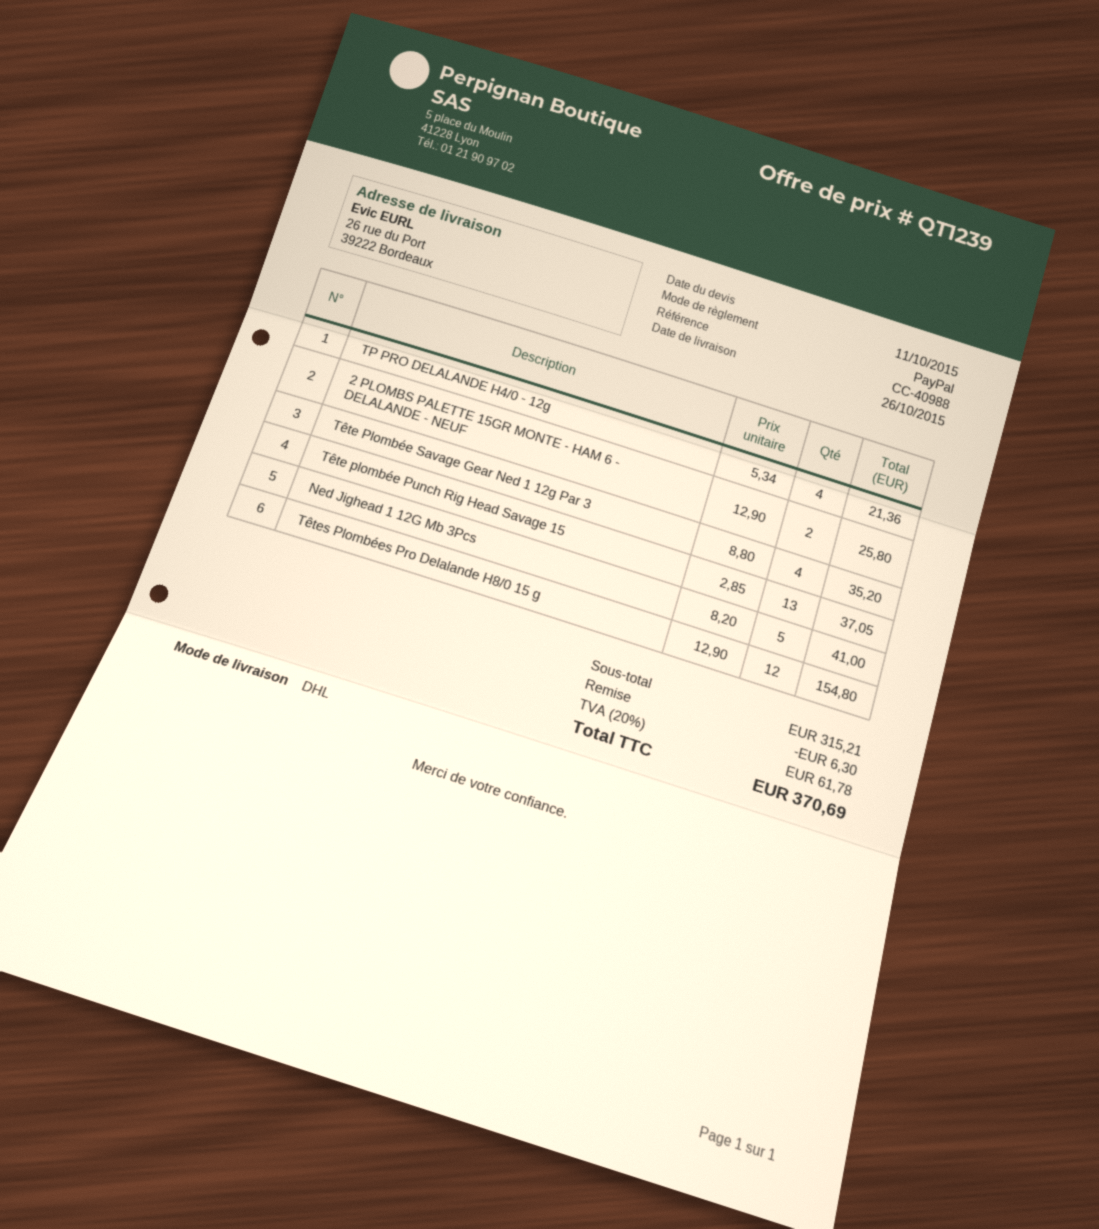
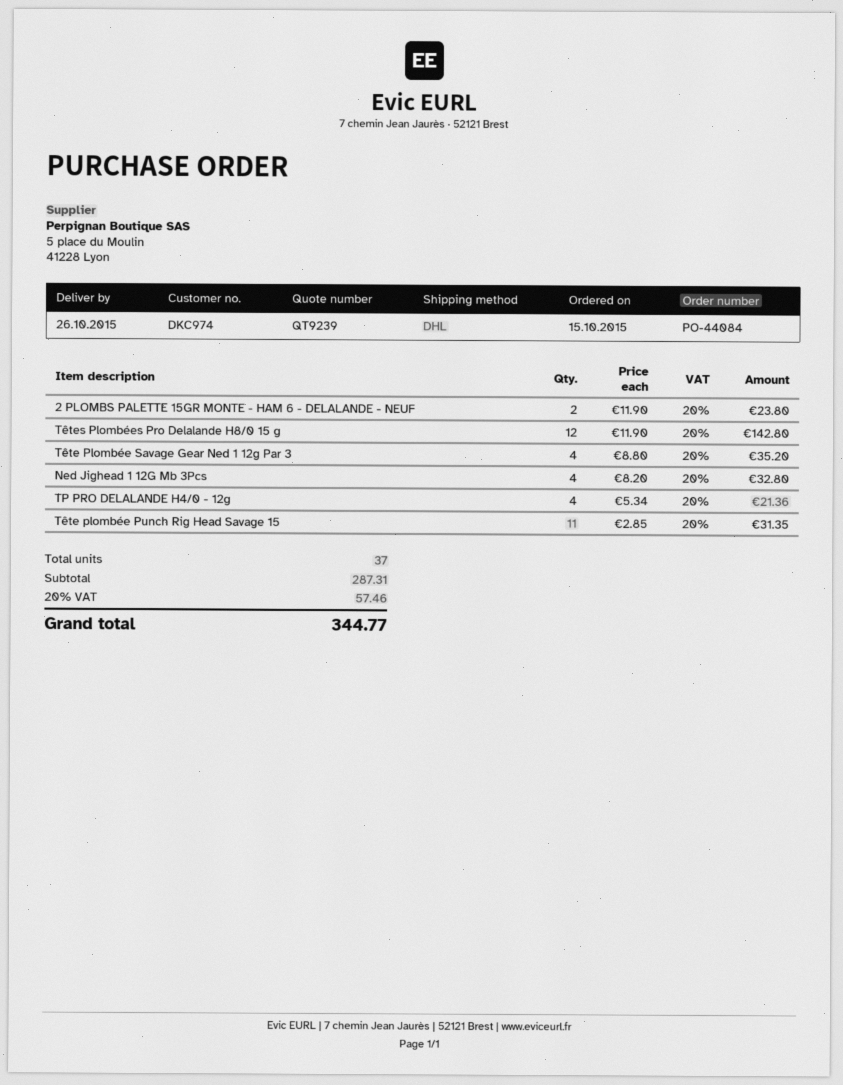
quote number: QT1239 -> QT9239
2 PLOMBS PALETTE 15GR MONTE - HAM 6 - DELALANDE - NEUF: 2 x 12.90 = 25.80 -> 2 x 11.90 = 23.80
Tête plombée Punch Rig Head Savage 15: 13 x 2.85 = 37.05 -> 11 x 2.85 = 31.35
Ned Jighead 1 12G Mb 3Pcs: 5 x 8.20 = 41.00 -> 4 x 8.20 = 32.80
Têtes Plombées Pro Delalande H8/0 15 g: 12 x 12.90 = 154.80 -> 12 x 11.90 = 142.80
subtotal: 315.21 -> 287.31
discount: 6.30 -> none
tax: 20% = 61.78 -> 20% = 57.46
total: 370.69 -> 344.77

